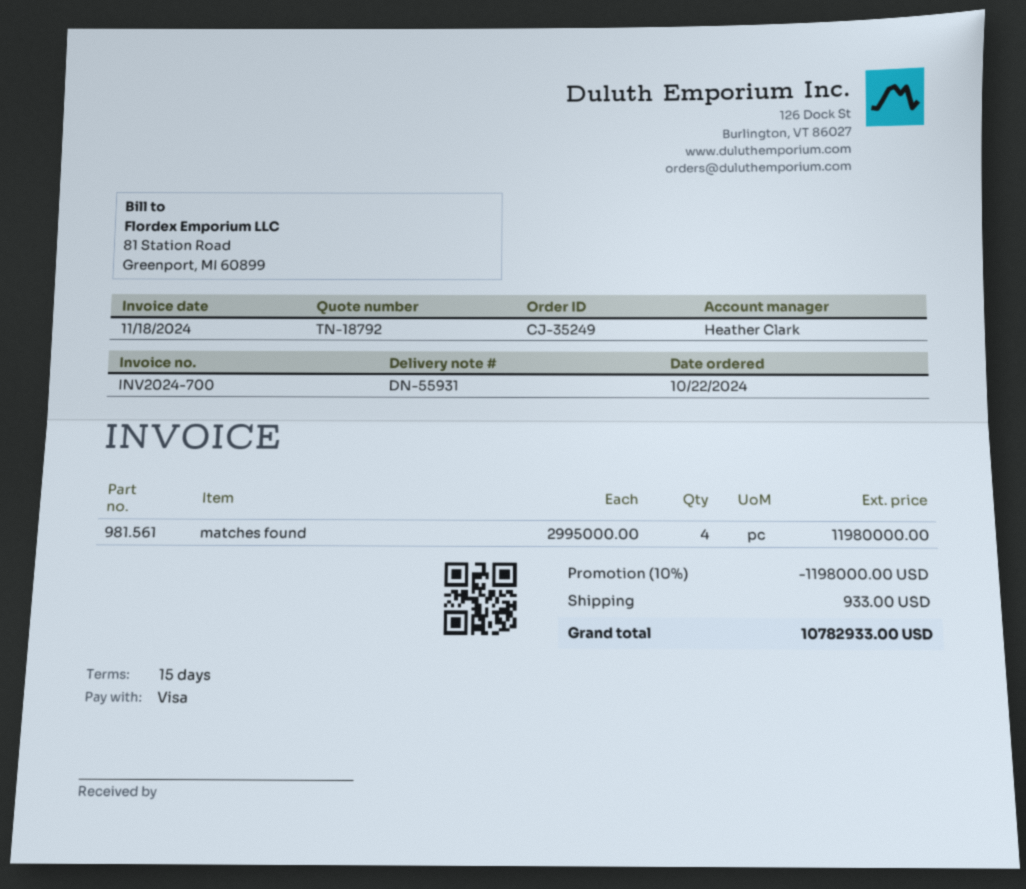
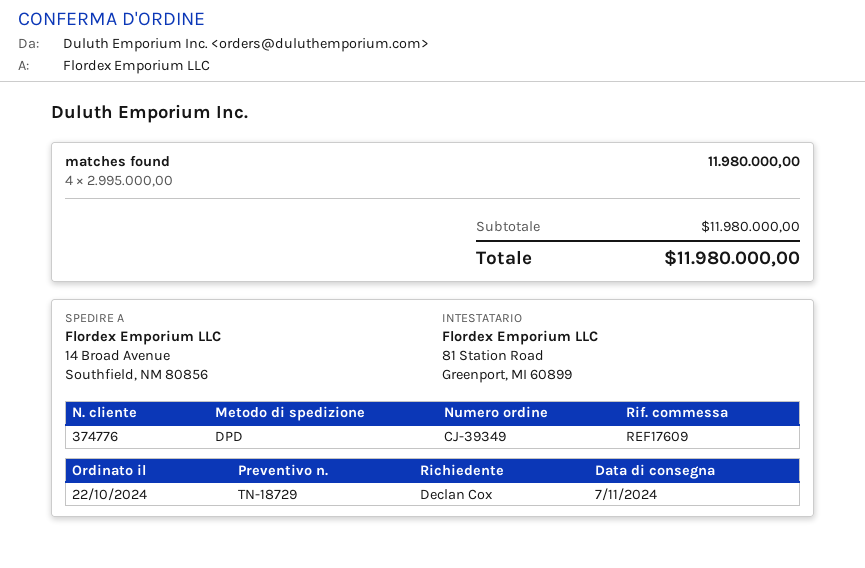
quote number: TN-18792 -> TN-18729
order number: CJ-35249 -> CJ-39349
discount: 10% = 1198000.00 -> none
shipping: 933.00 -> none
total: 10782933.00 -> 11980000.00

